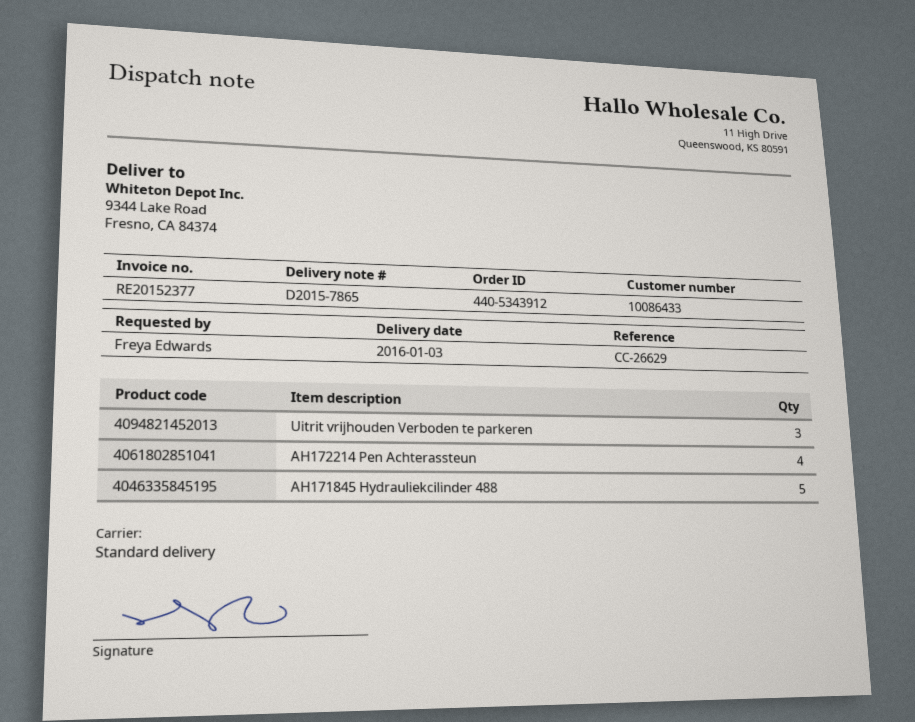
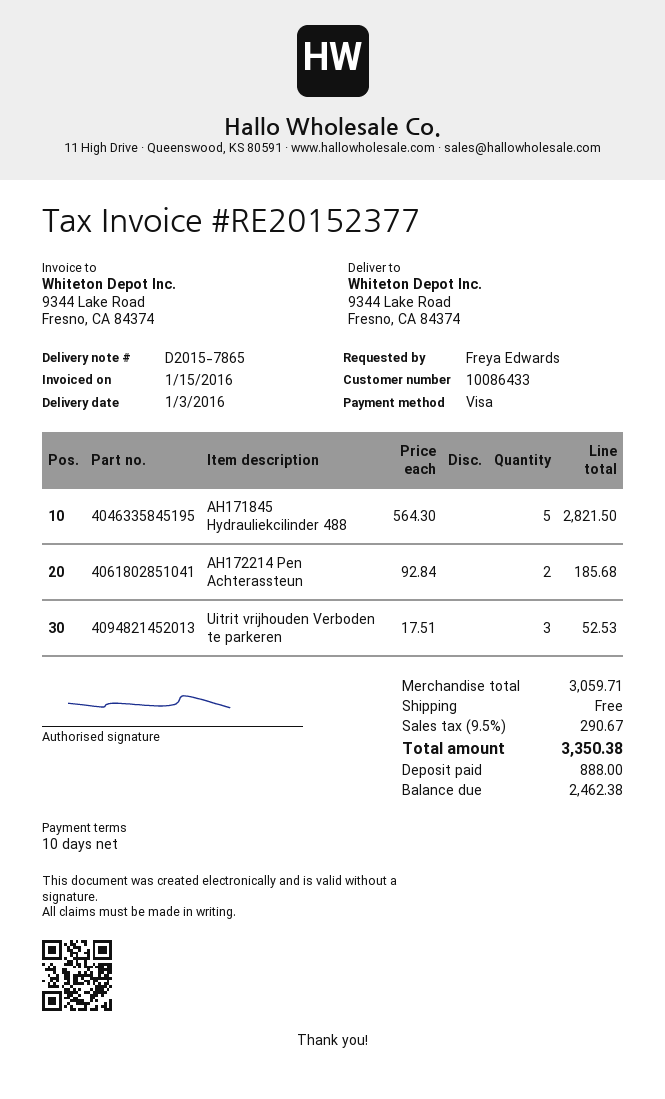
AH172214 Pen Achterassteun: 4 -> 2

